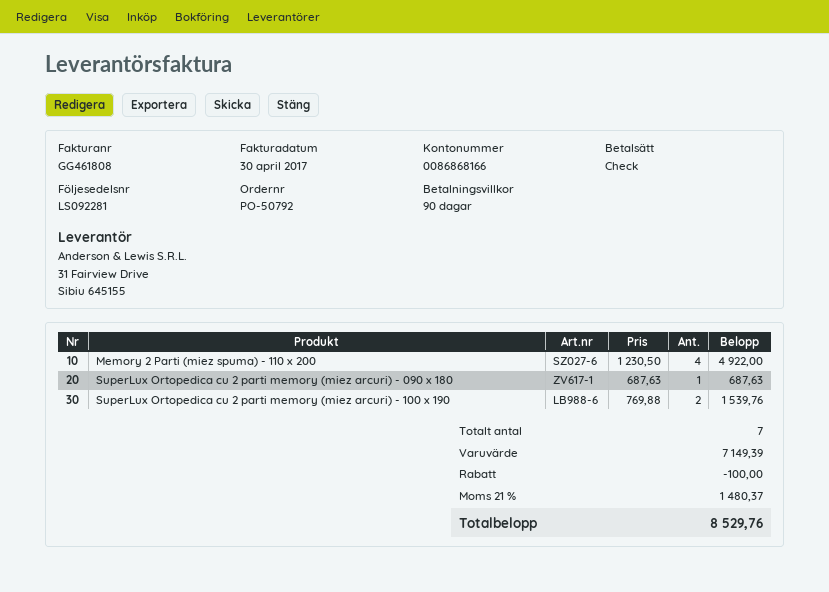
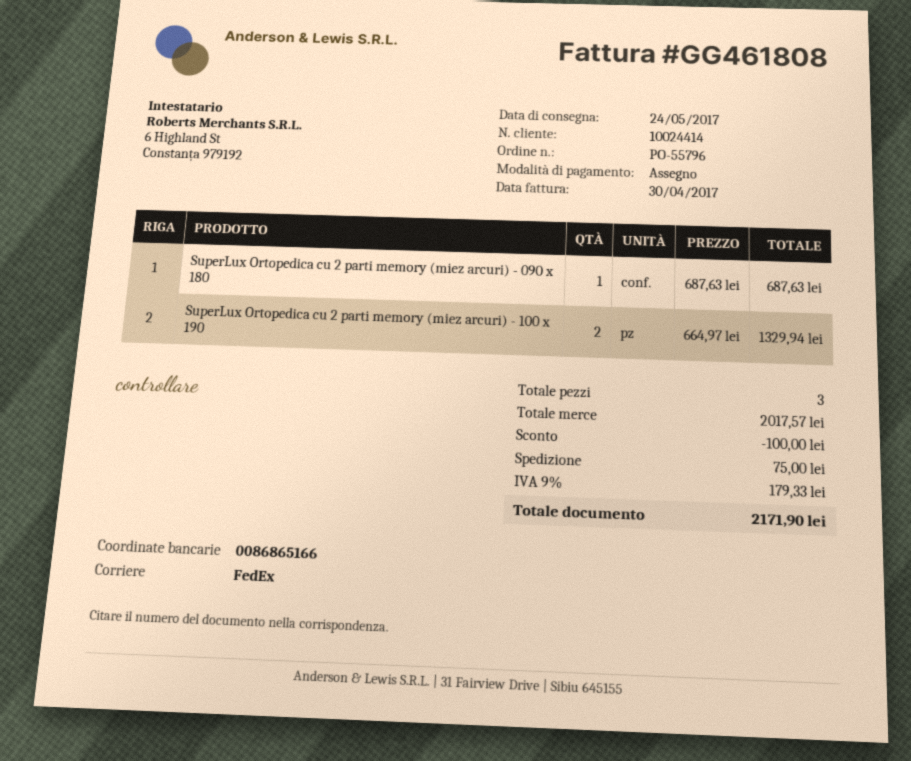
order number: PO-50792 -> PO-55796
bank account: 0086868166 -> 0086865166
Memory 2 Parti (miez spuma) - 110 x 200: 4 x 1230.50 = 4922.00 -> none
SuperLux Ortopedica cu 2 parti memory (miez arcuri) - 100 x 190: 2 x 769.88 = 1539.76 -> 2 x 664.97 = 1329.94
total quantity: 7 -> 3
subtotal: 7149.39 -> 2017.57
shipping: none -> 75.00
tax: 21% = 1480.37 -> 9% = 179.33
total: 8529.76 -> 2171.90

